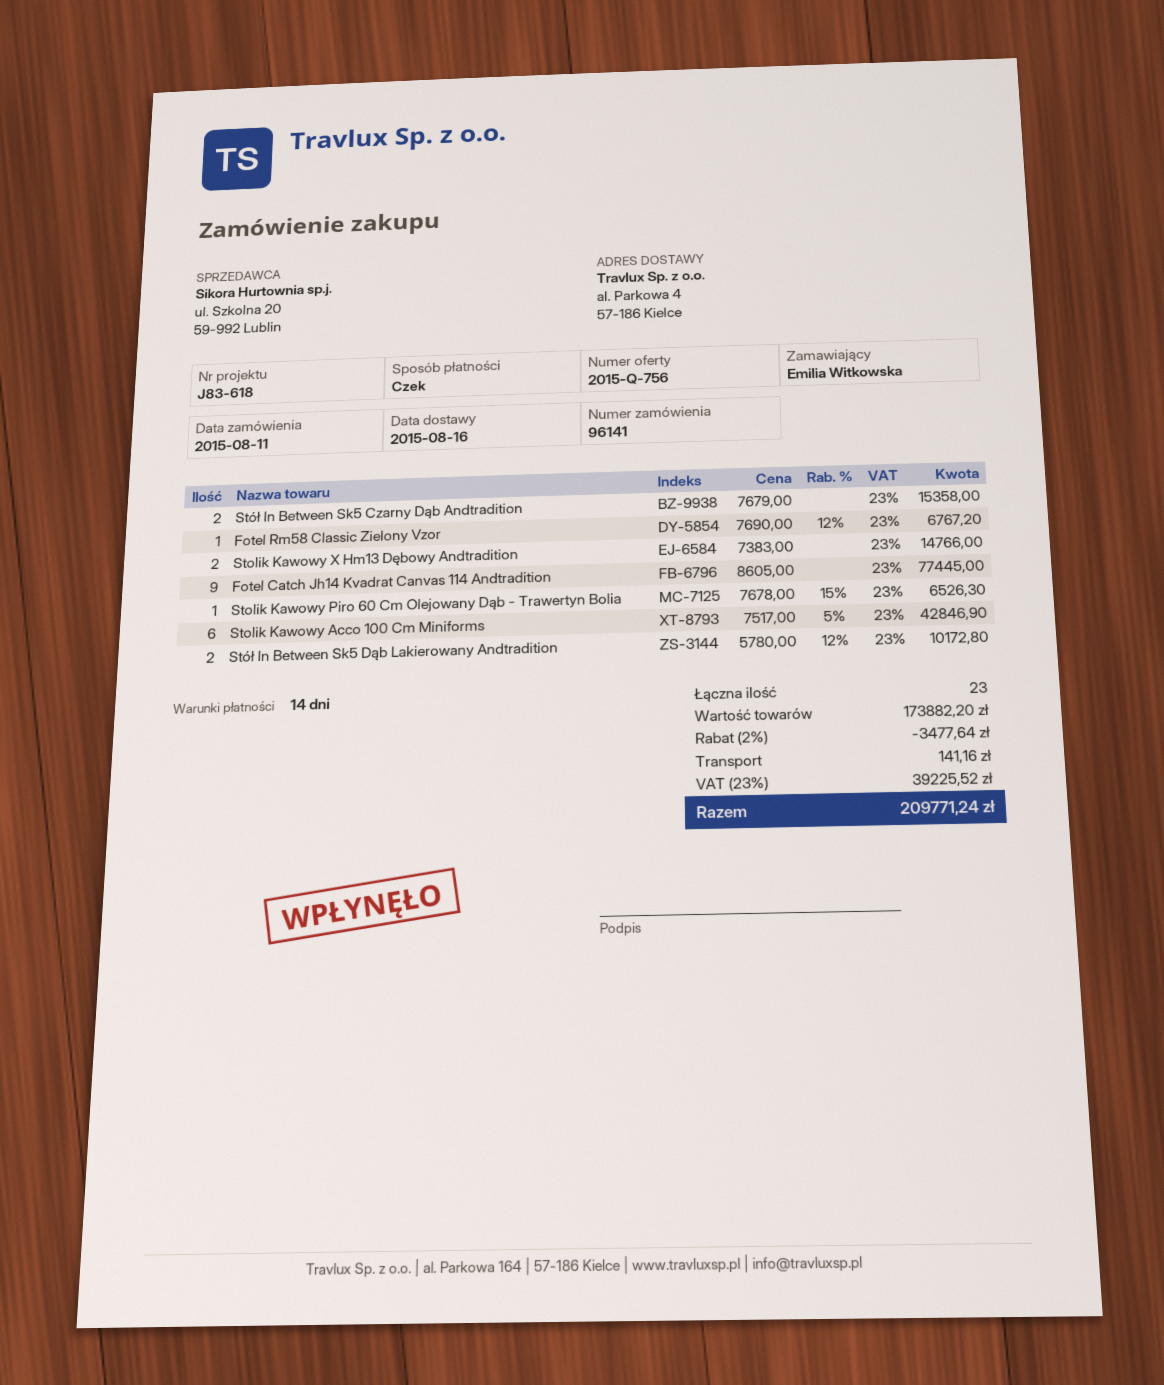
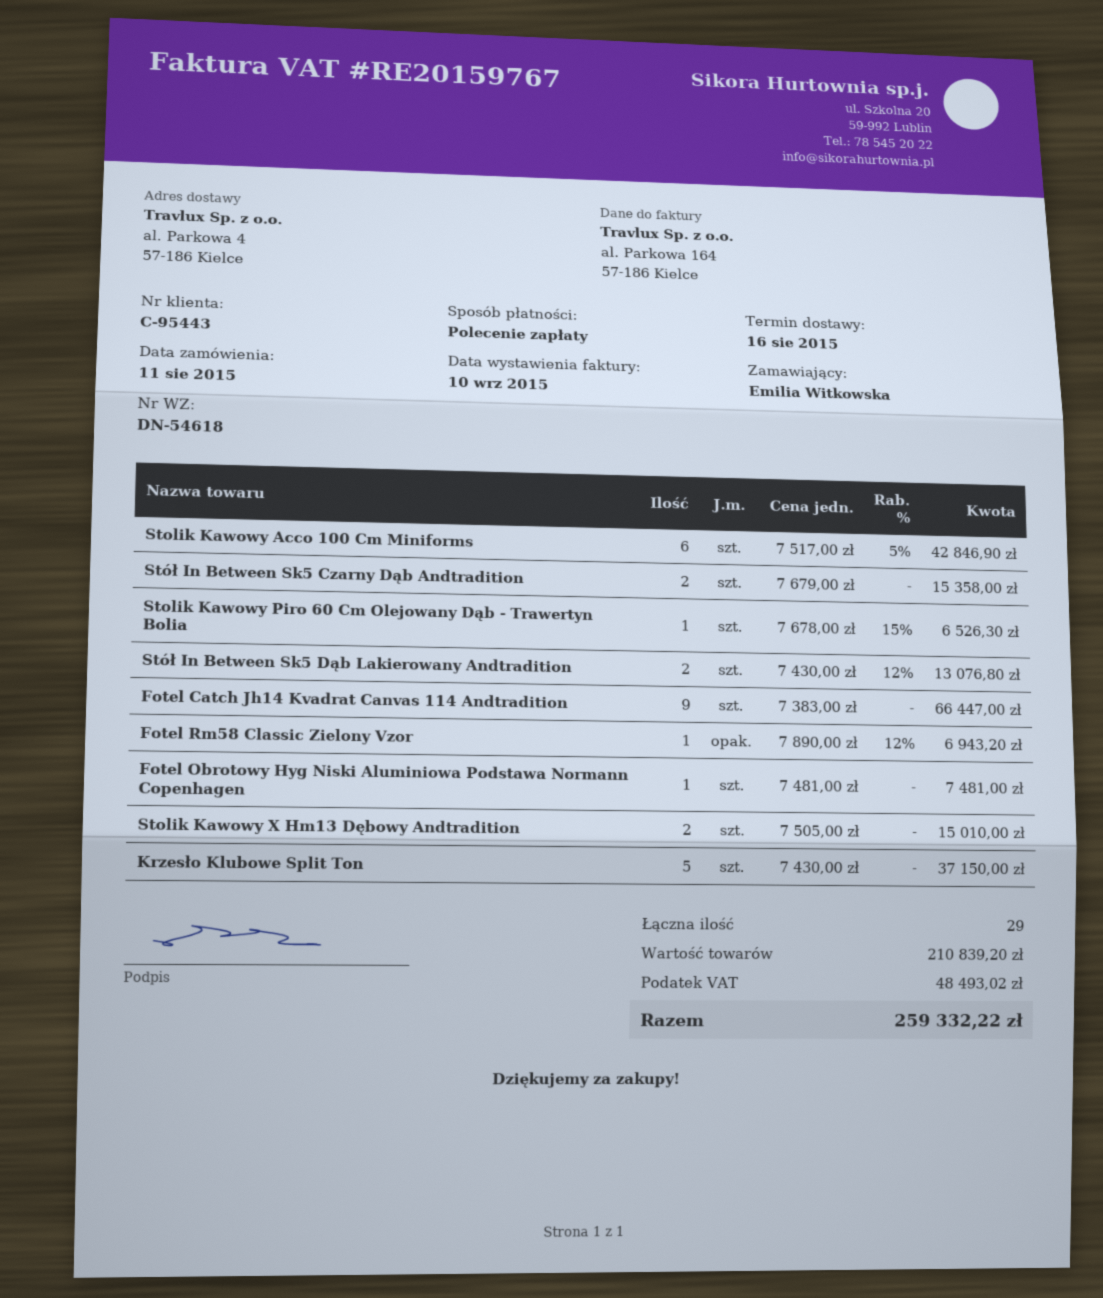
payment method: cheque -> direct debit
Fotel Rm58 Classic Zielony Vzor: 1 x 7690.00 - 12% = 6767.20 -> 1 x 7890.00 - 12% = 6943.20
Stolik Kawowy X Hm13 Dębowy Andtradition: 2 x 7383.00 = 14766.00 -> 2 x 7505.00 = 15010.00
Fotel Catch Jh14 Kvadrat Canvas 114 Andtradition: 9 x 8605.00 = 77445.00 -> 9 x 7383.00 = 66447.00
Stół In Between Sk5 Dąb Lakierowany Andtradition: 2 x 5780.00 - 12% = 10172.80 -> 2 x 7430.00 - 12% = 13076.80
Fotel Obrotowy Hyg Niski Aluminiowa Podstawa Normann Copenhagen: none -> 1 x 7481.00 = 7481.00
Krzesło Klubowe Split Ton: none -> 5 x 7430.00 = 37150.00
total quantity: 23 -> 29
subtotal: 173882.20 -> 210839.20
discount: 2% = 3477.64 -> none
shipping: 141.16 -> none
tax: 39225.52 -> 48493.02
total: 209771.24 -> 259332.22

